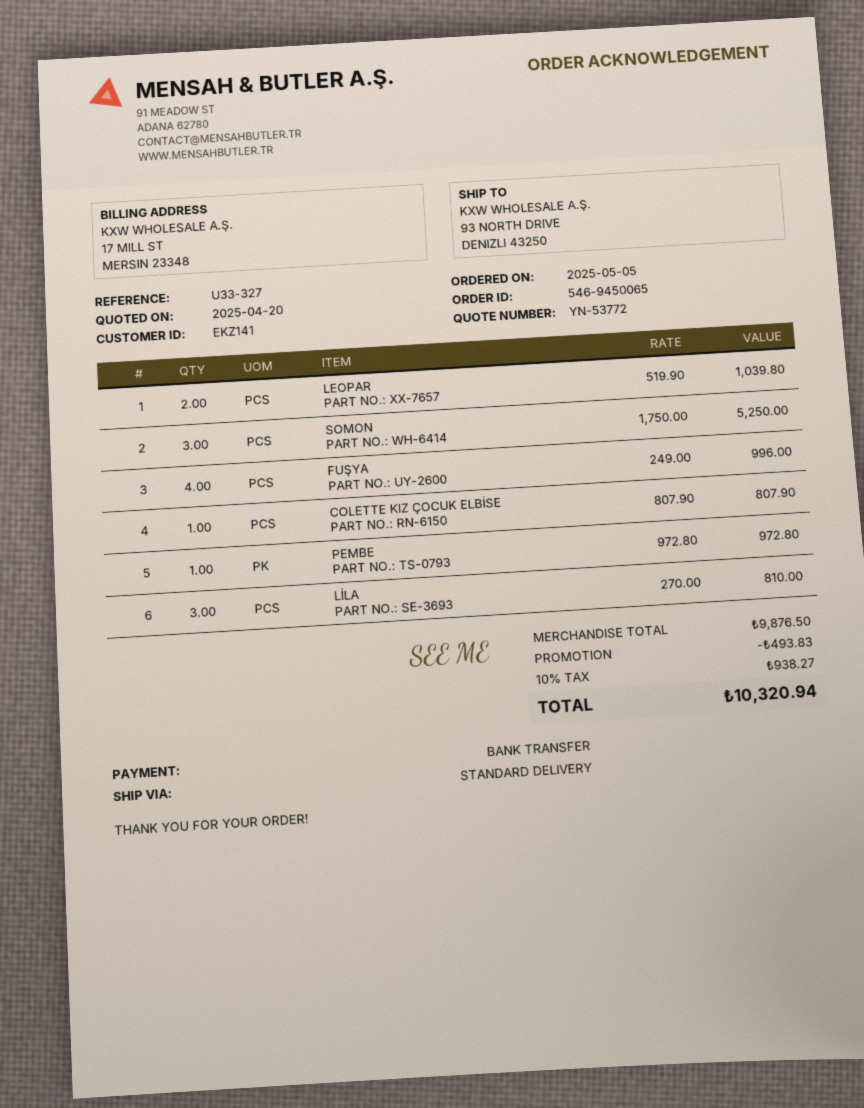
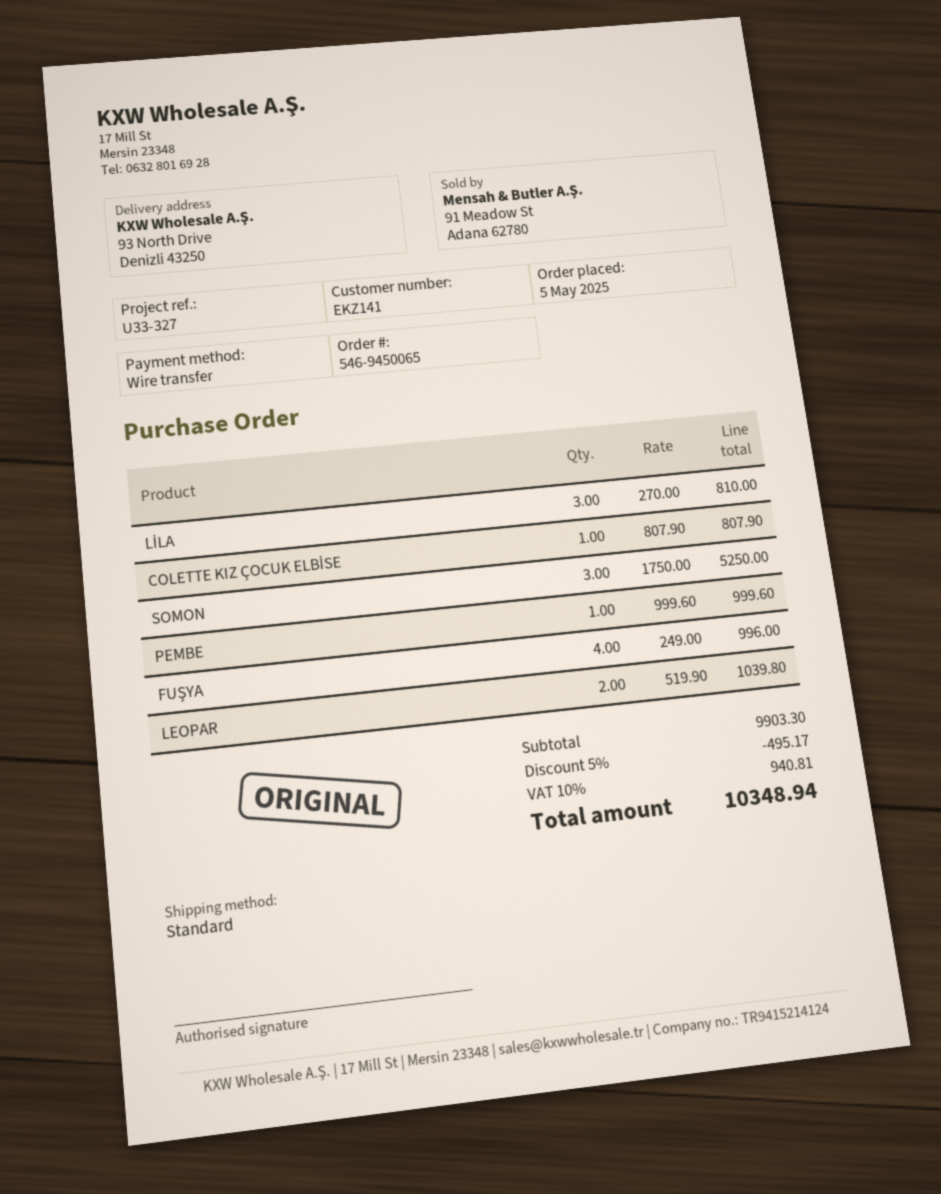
PEMBE: 1 x 972.80 = 972.80 -> 1 x 999.60 = 999.60
subtotal: 9876.50 -> 9903.30
discount: 493.83 -> 495.17
tax: 10% = 938.27 -> 10% = 940.81
total: 10320.94 -> 10348.94

